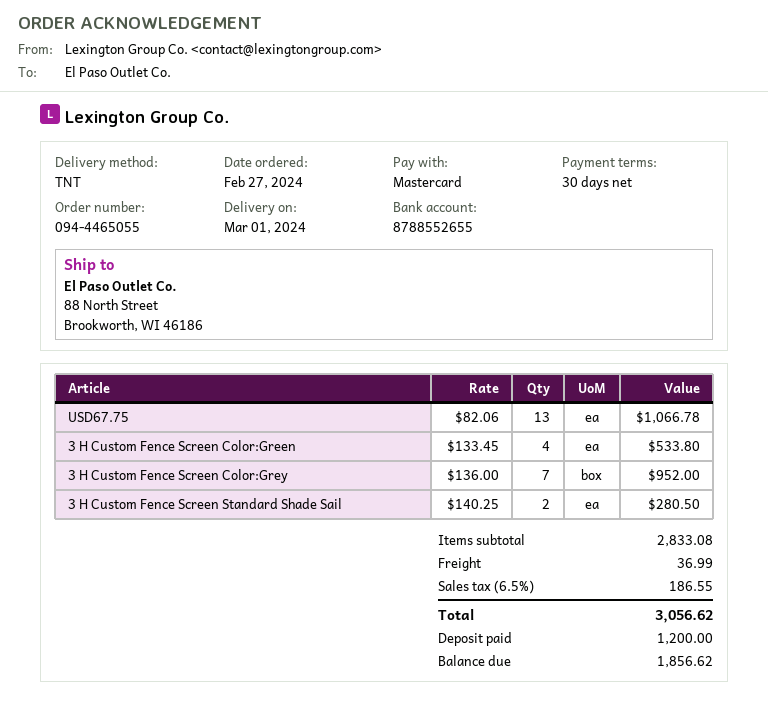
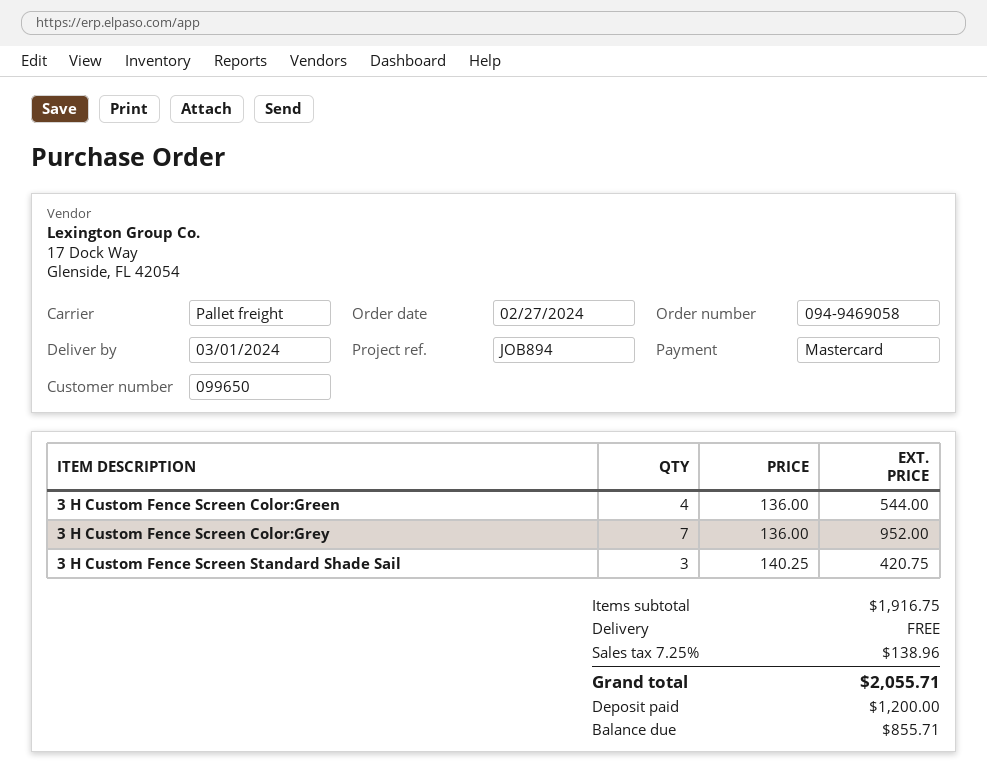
order number: 094-4465055 -> 094-9469058
shipping method: TNT -> pallet freight
USD67.75: 13 x 82.06 = 1066.78 -> none
3 H Custom Fence Screen Color:Green: 4 x 133.45 = 533.80 -> 4 x 136.00 = 544.00
3 H Custom Fence Screen Standard Shade Sail: 2 x 140.25 = 280.50 -> 3 x 140.25 = 420.75
subtotal: 2833.08 -> 1916.75
shipping: 36.99 -> 0.00
tax: 6.5% = 186.55 -> 7.25% = 138.96
total: 3056.62 -> 2055.71
balance: 1856.62 -> 855.71

